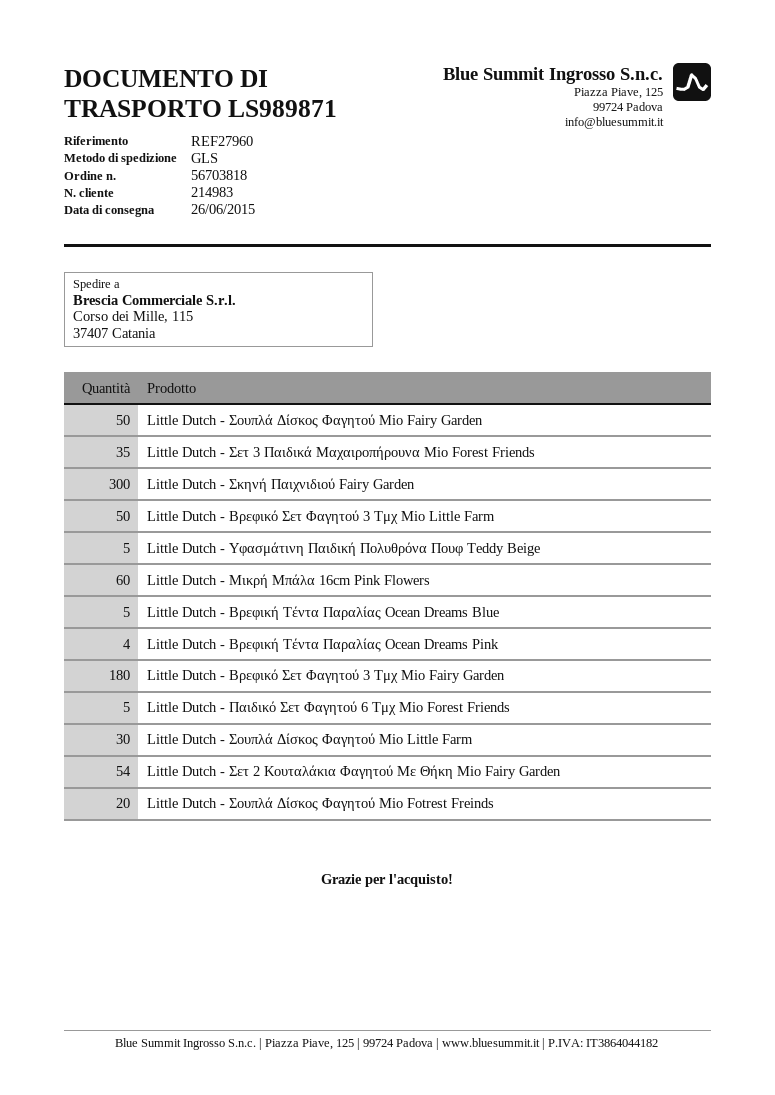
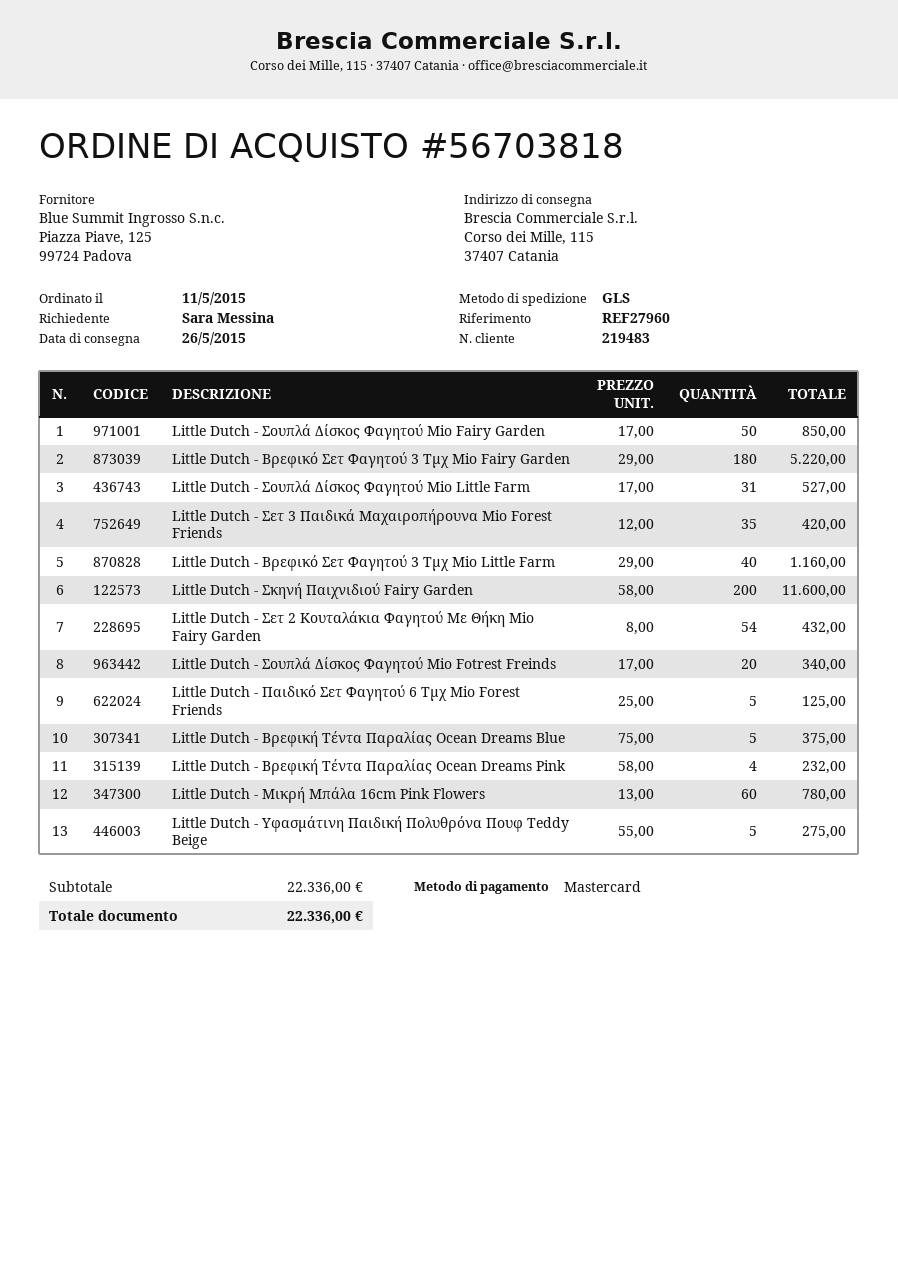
delivery date: 2015-06-26 -> 2015-05-26
customer number: 214983 -> 219483
Little Dutch - Σκηνή Παιχνιδιού Fairy Garden: 300 -> 200
Little Dutch - Βρεφικό Σετ Φαγητού 3 Τμχ Mio Little Farm: 50 -> 40
Little Dutch - Σουπλά Δίσκος Φαγητού Mio Little Farm: 30 -> 31

